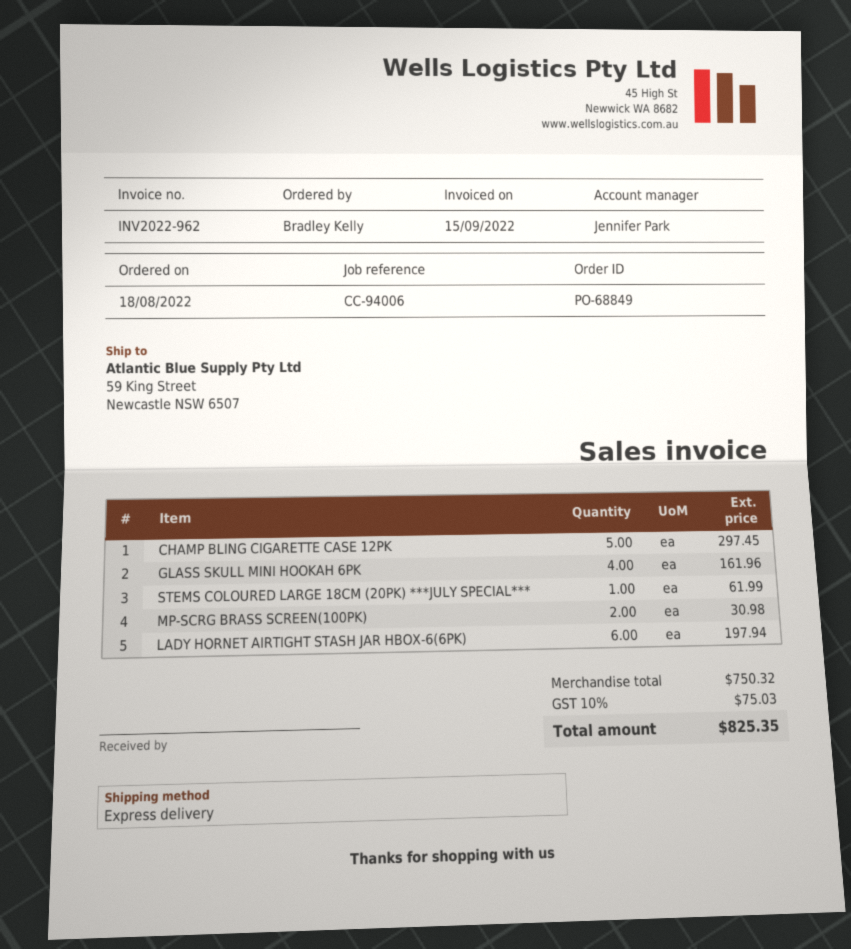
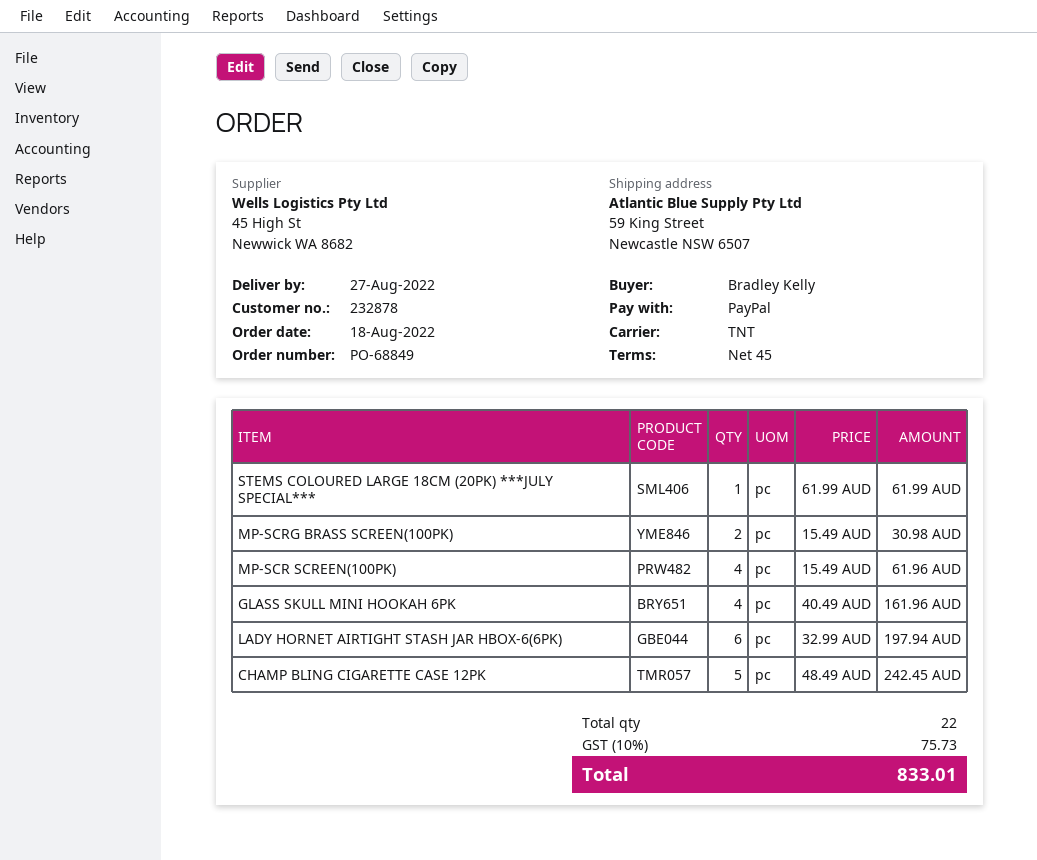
shipping method: express -> TNT
CHAMP BLING CIGARETTE CASE 12PK: 5 for 297.45 -> 5 for 242.45
MP-SCR SCREEN(100PK): none -> 4 for 61.96
tax: 10% = 75.03 -> 10% = 75.73
total: 825.35 -> 833.01

